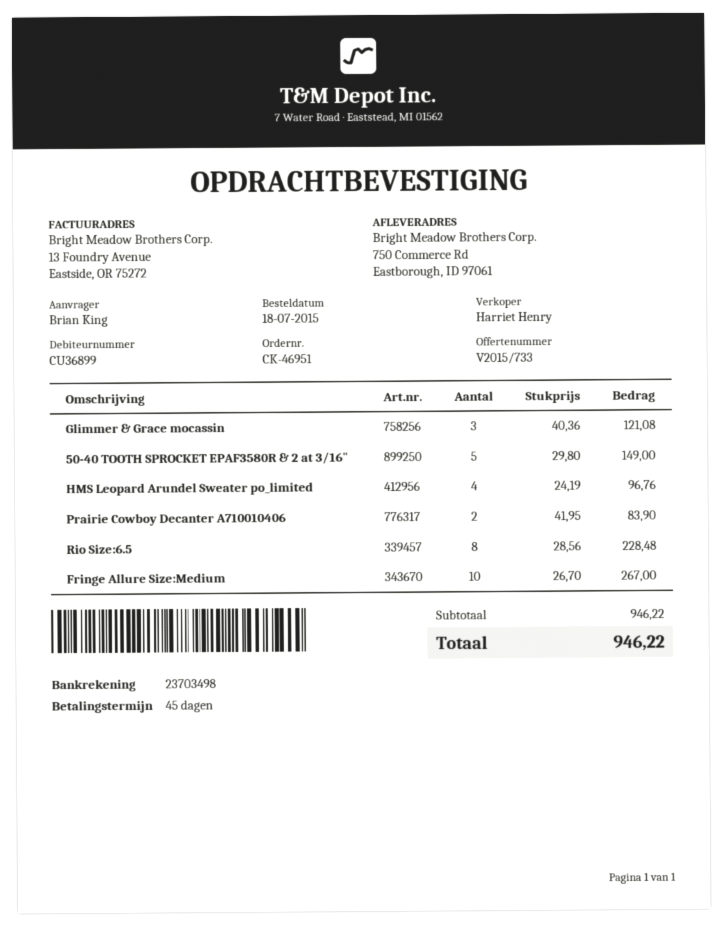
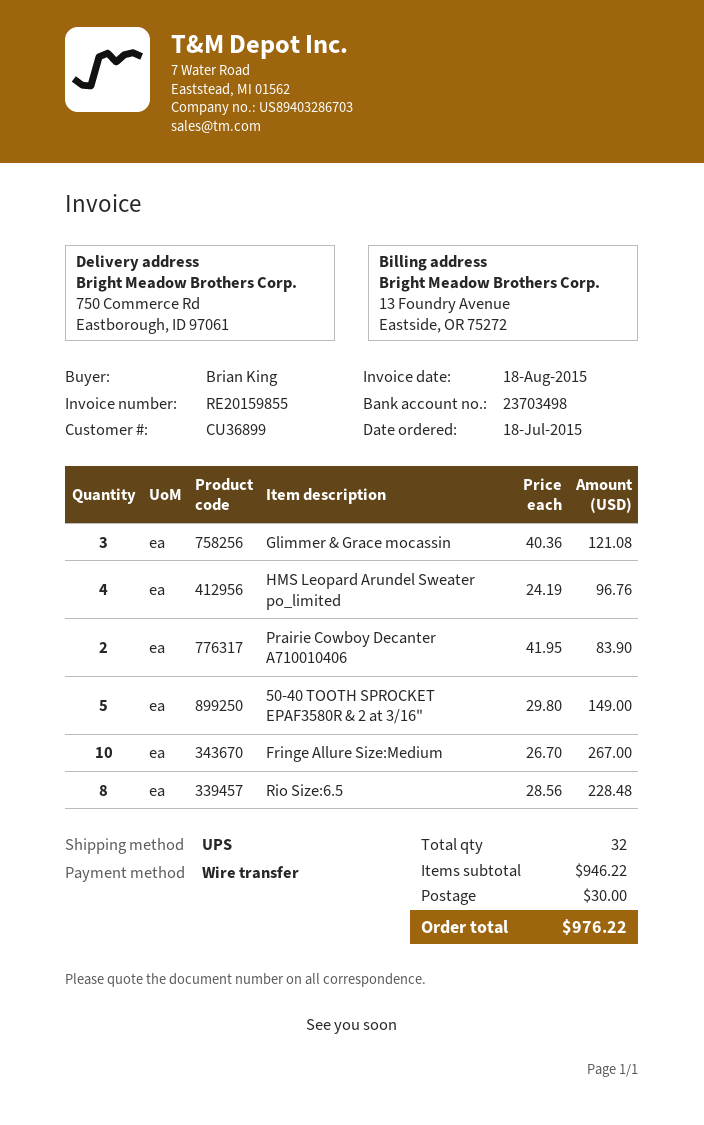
shipping: none -> 30.00
total: 946.22 -> 976.22

